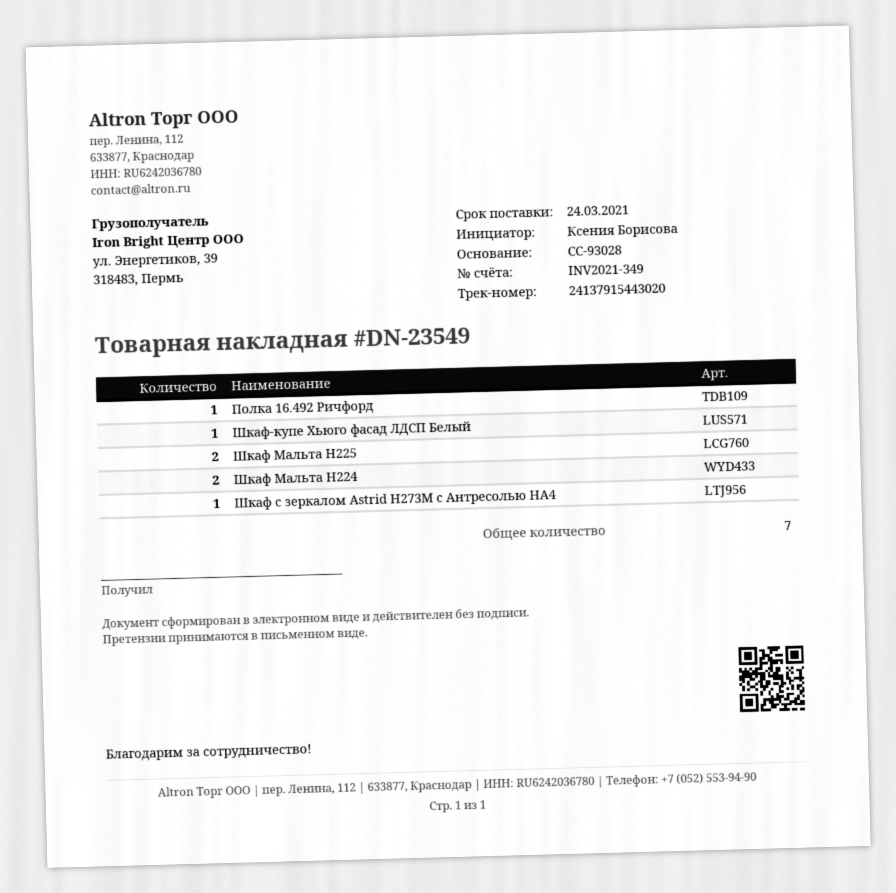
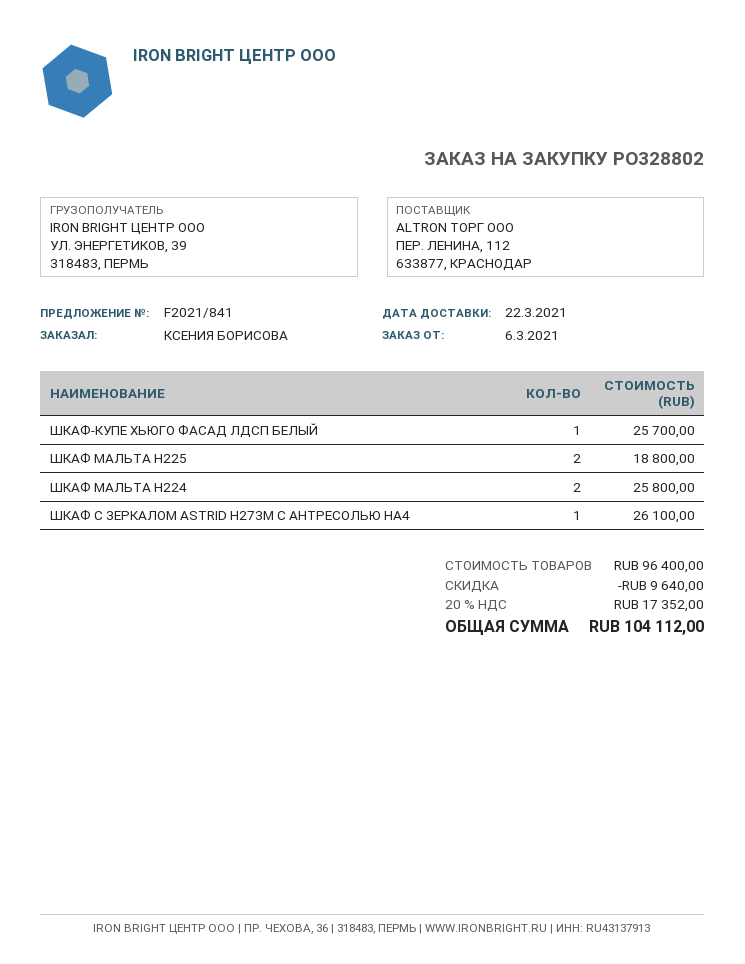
delivery date: 2021-03-24 -> 2021-03-22
Полка 16.492 Ричфорд: 1 -> none

